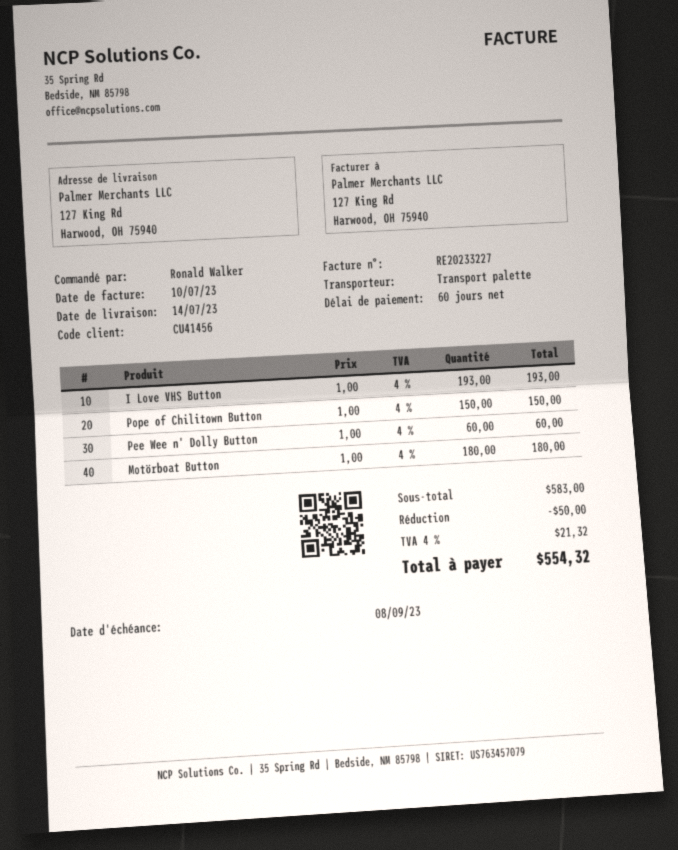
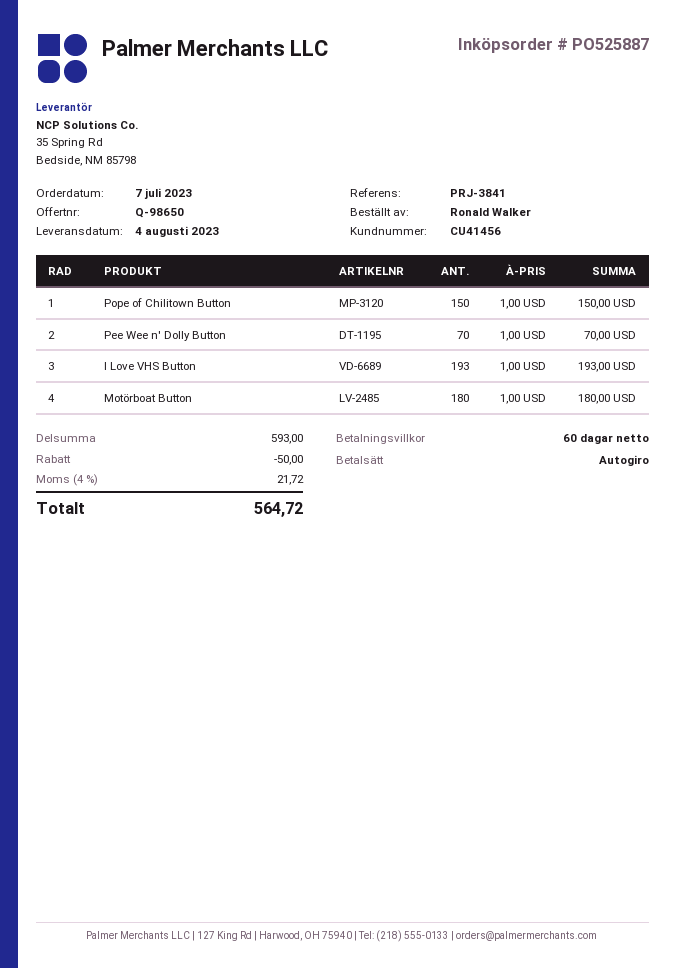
delivery date: 2023-07-14 -> 2023-08-04
Pee Wee n' Dolly Button: 60 x 1.00 = 60.00 -> 70 x 1.00 = 70.00
subtotal: 583.00 -> 593.00
tax: 4% = 21.32 -> 4% = 21.72
total: 554.32 -> 564.72

